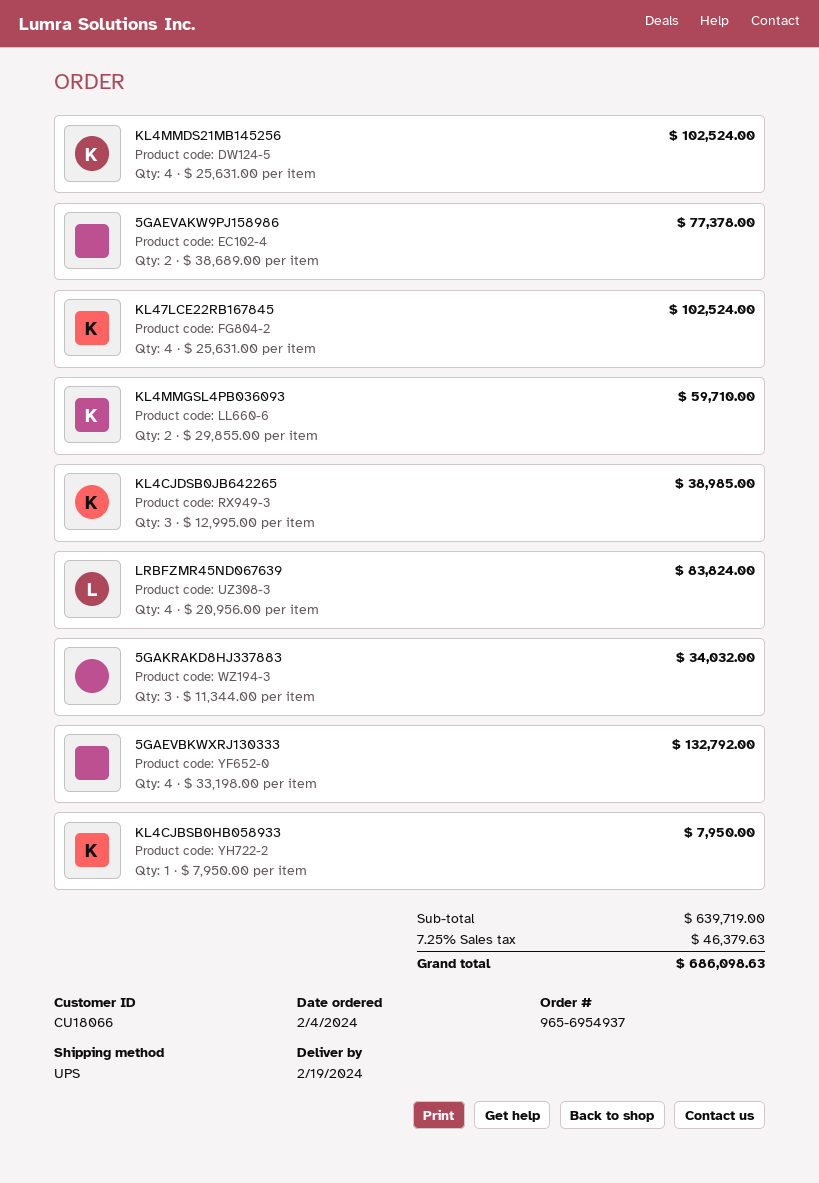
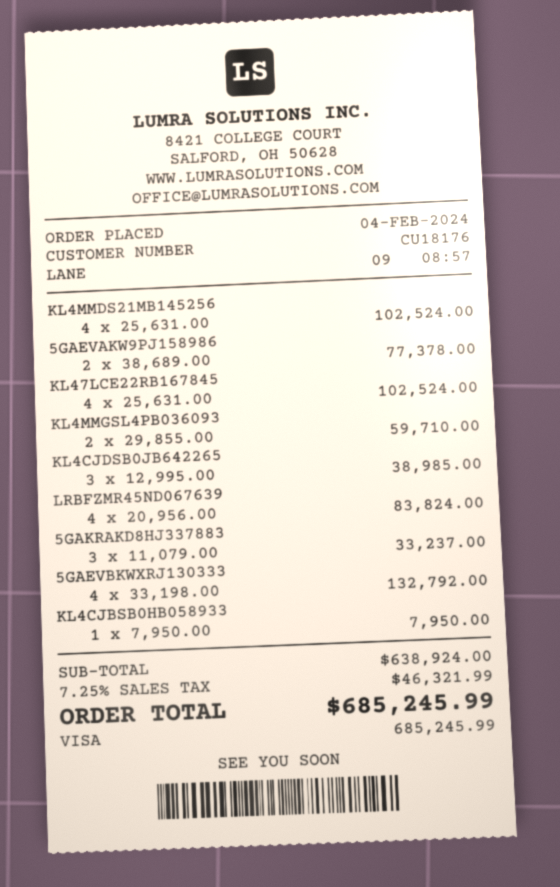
customer number: CU18066 -> CU18176
5GAKRAKD8HJ337883: 3 x 11344.00 = 34032.00 -> 3 x 11079.00 = 33237.00
subtotal: 639719.00 -> 638924.00
tax: 7.25% = 46379.63 -> 7.25% = 46321.99
total: 686098.63 -> 685245.99

